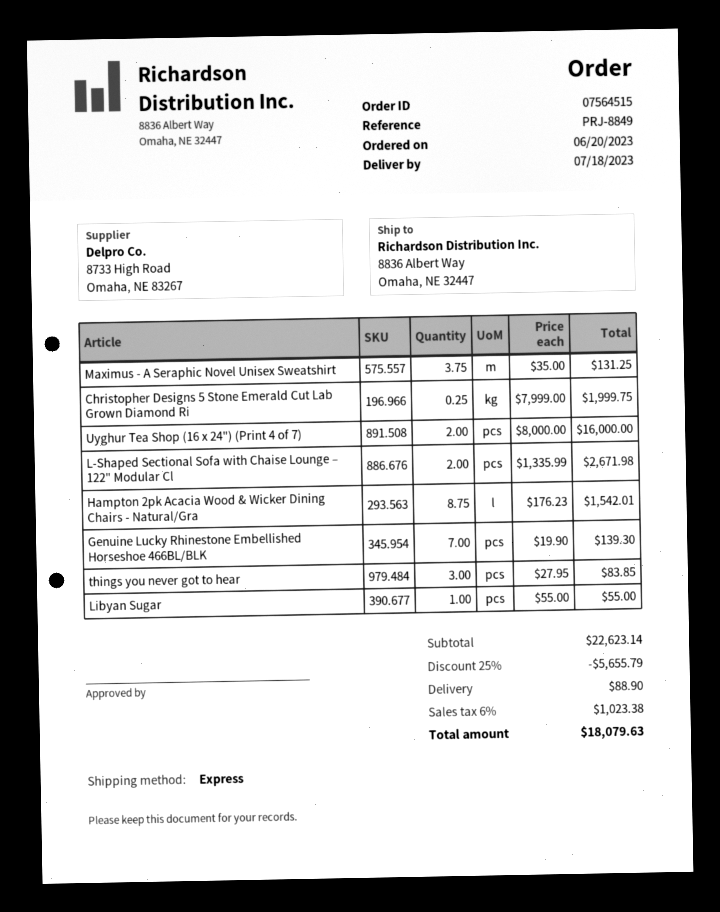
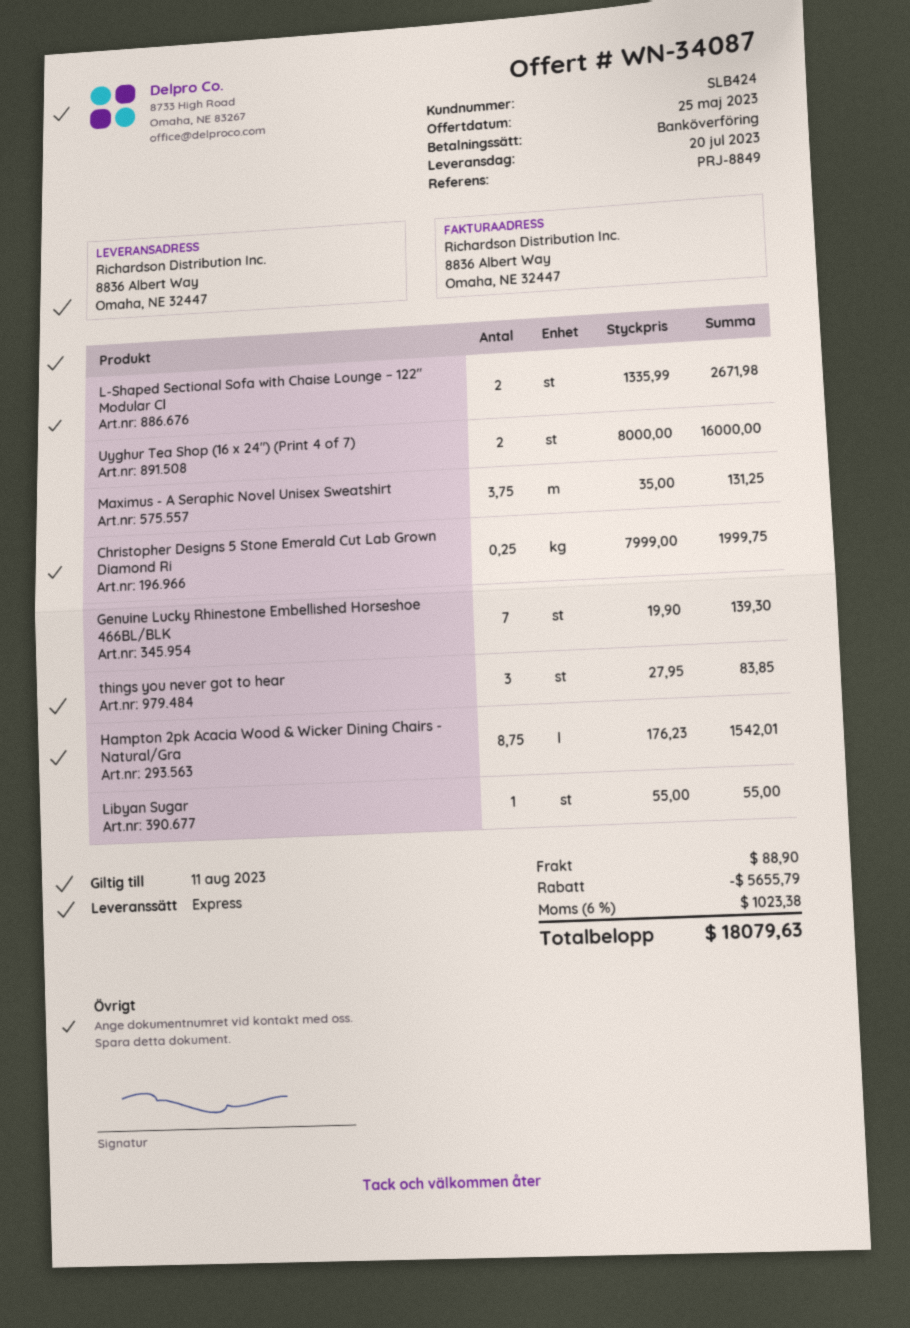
delivery date: 2023-07-18 -> 2023-07-20

